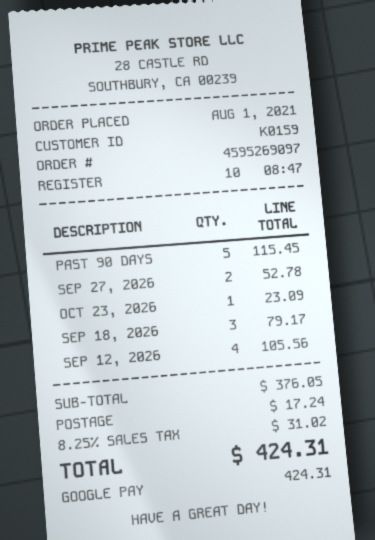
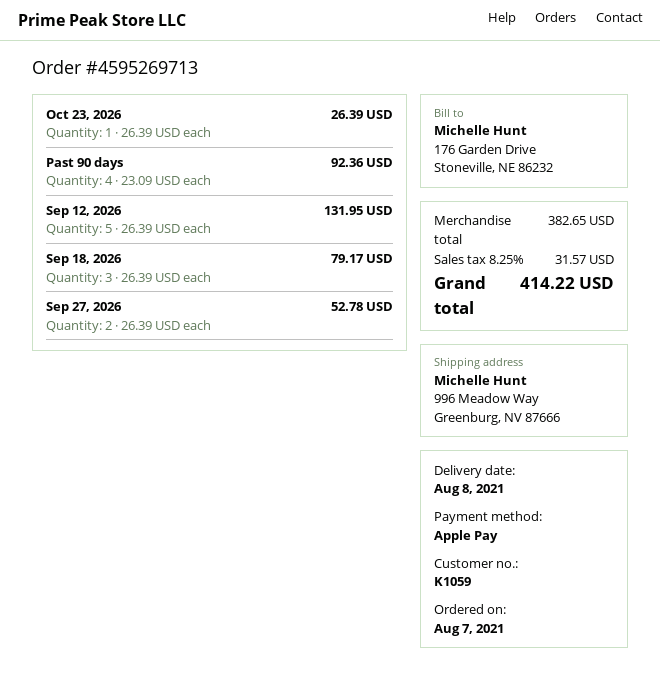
order number: 4595269097 -> 4595269713
order date: 2021-08-01 -> 2021-08-07
customer number: K0159 -> K1059
payment method: Google Pay -> Apple Pay
PAST 90 DAYS: 5 for 115.45 -> 4 for 92.36
OCT 23, 2026: 1 for 23.09 -> 1 for 26.39
SEP 12, 2026: 4 for 105.56 -> 5 for 131.95
subtotal: 376.05 -> 382.65
shipping: 17.24 -> none
tax: 8.25% = 31.02 -> 8.25% = 31.57
total: 424.31 -> 414.22

